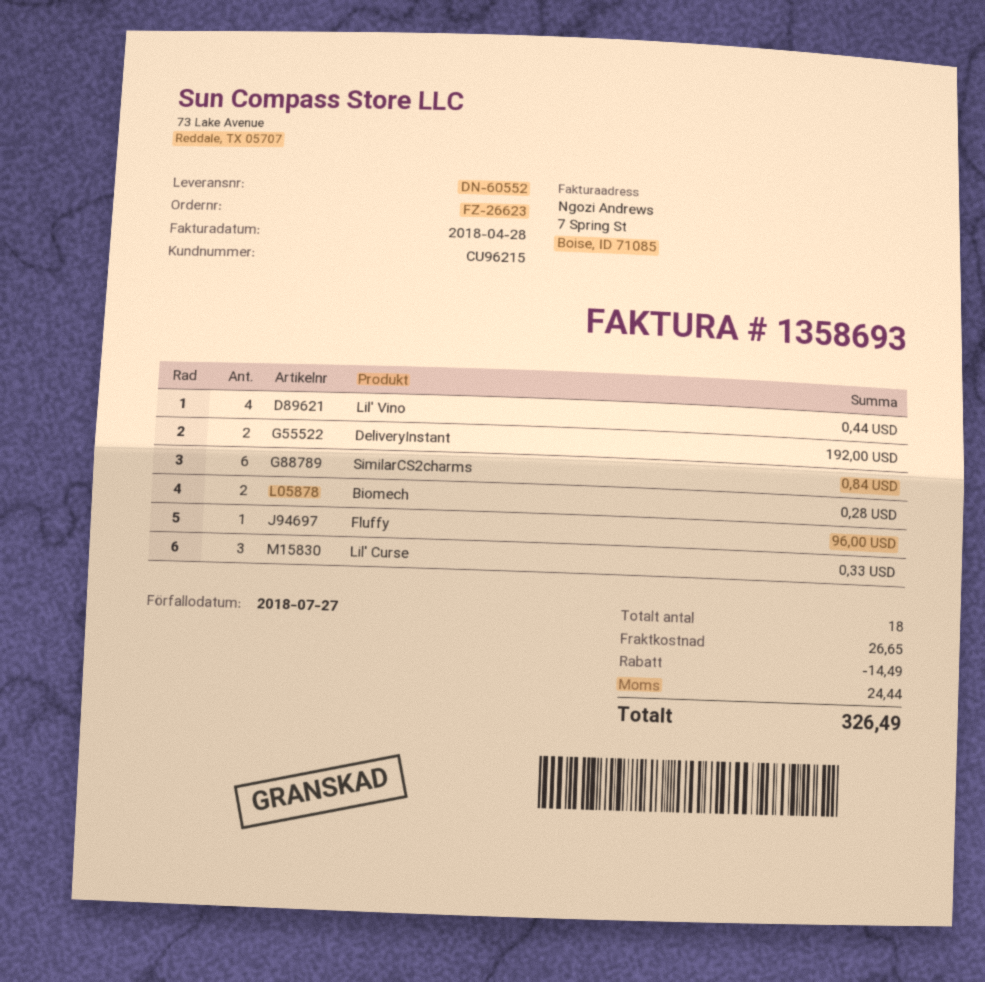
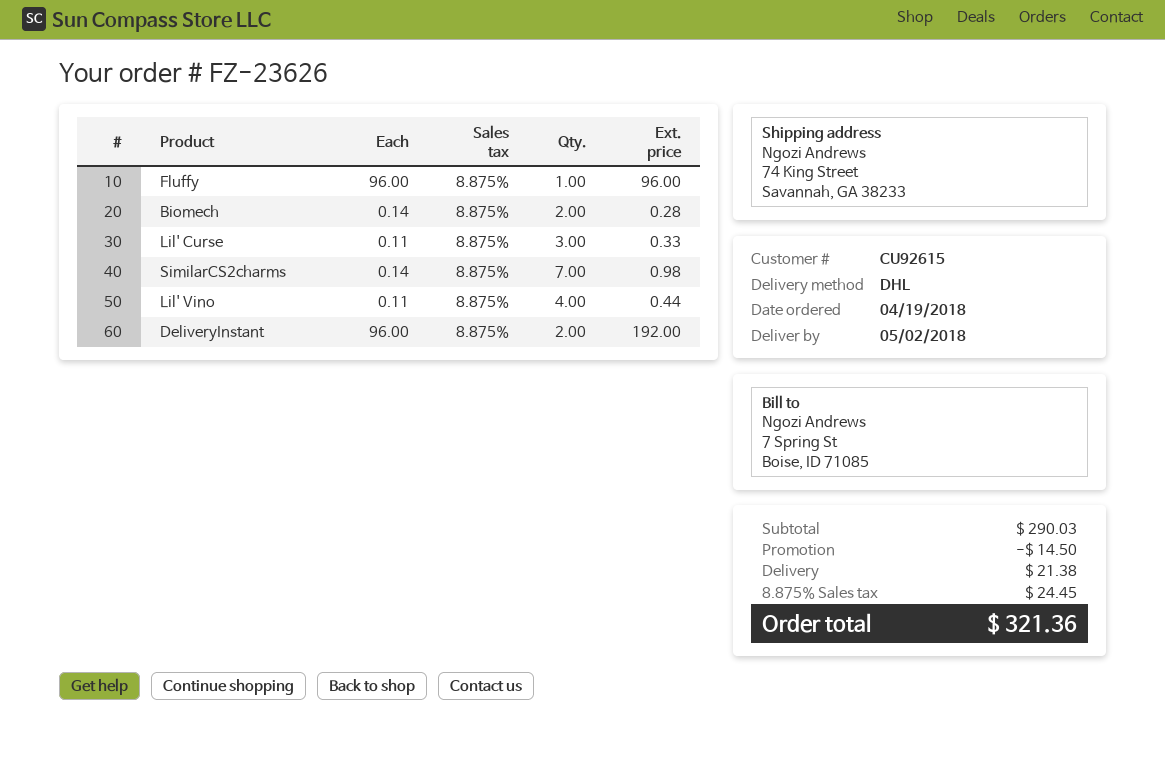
order number: FZ-26623 -> FZ-23626
customer number: CU96215 -> CU92615
SimilarCS2charms: 6 for 0.84 -> 7 for 0.98
discount: 14.49 -> 14.50
shipping: 26.65 -> 21.38
tax: 24.44 -> 24.45
total: 326.49 -> 321.36

